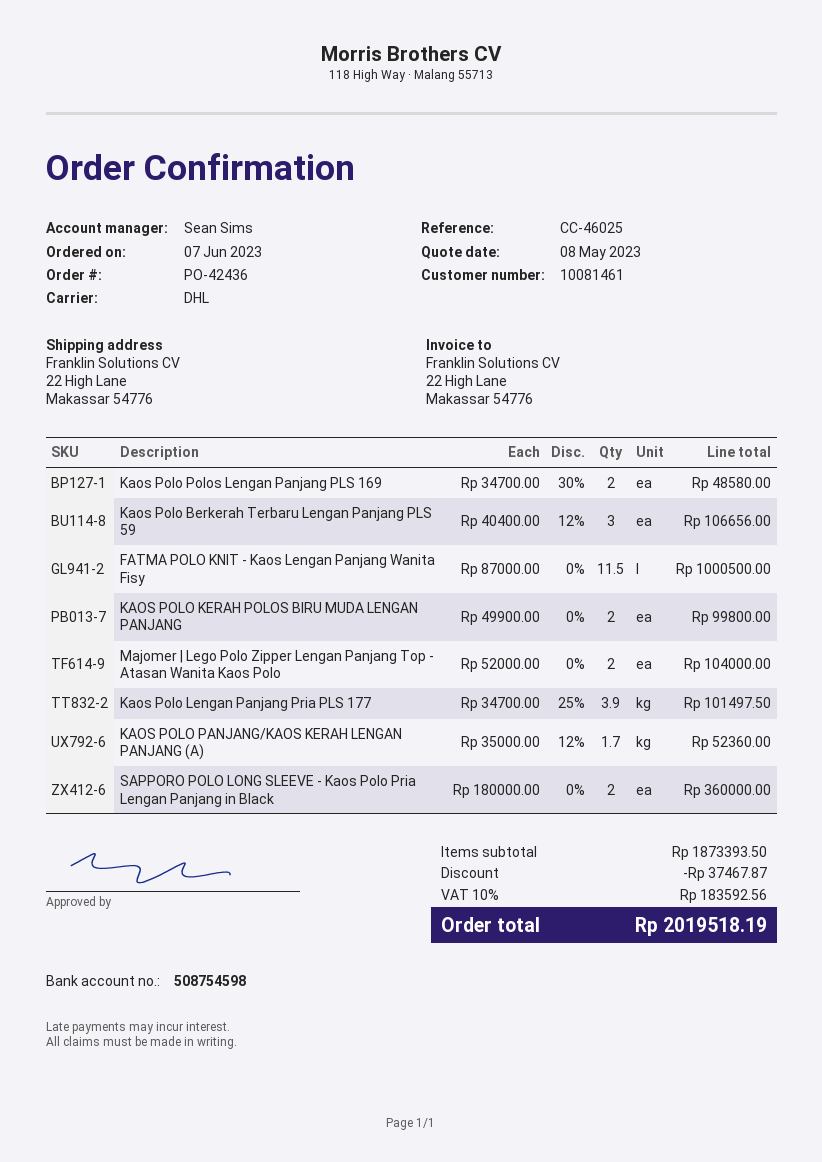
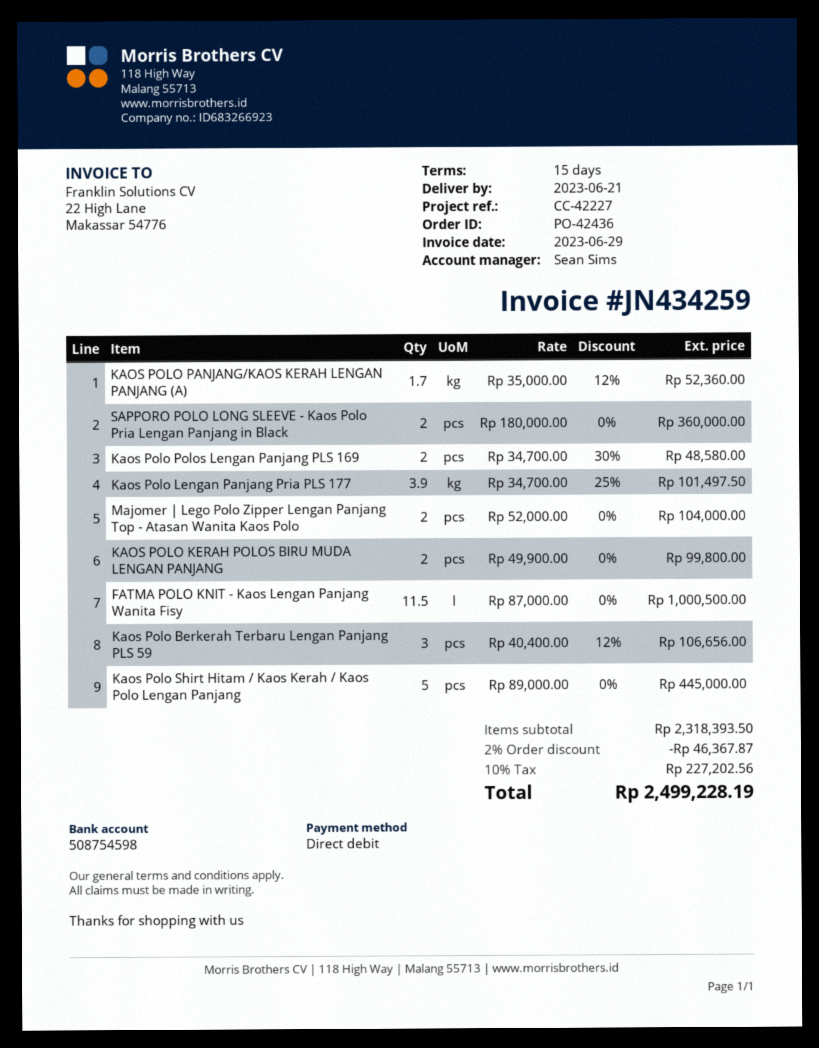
reference: CC-46025 -> CC-42227
Kaos Polo Shirt Hitam / Kaos Kerah / Kaos Polo Lengan Panjang: none -> 5 x 89000.00 = 445000.00
subtotal: 1873393.50 -> 2318393.50
discount: 37467.87 -> 46367.87
tax: 10% = 183592.56 -> 10% = 227202.56
total: 2019518.19 -> 2499228.19

